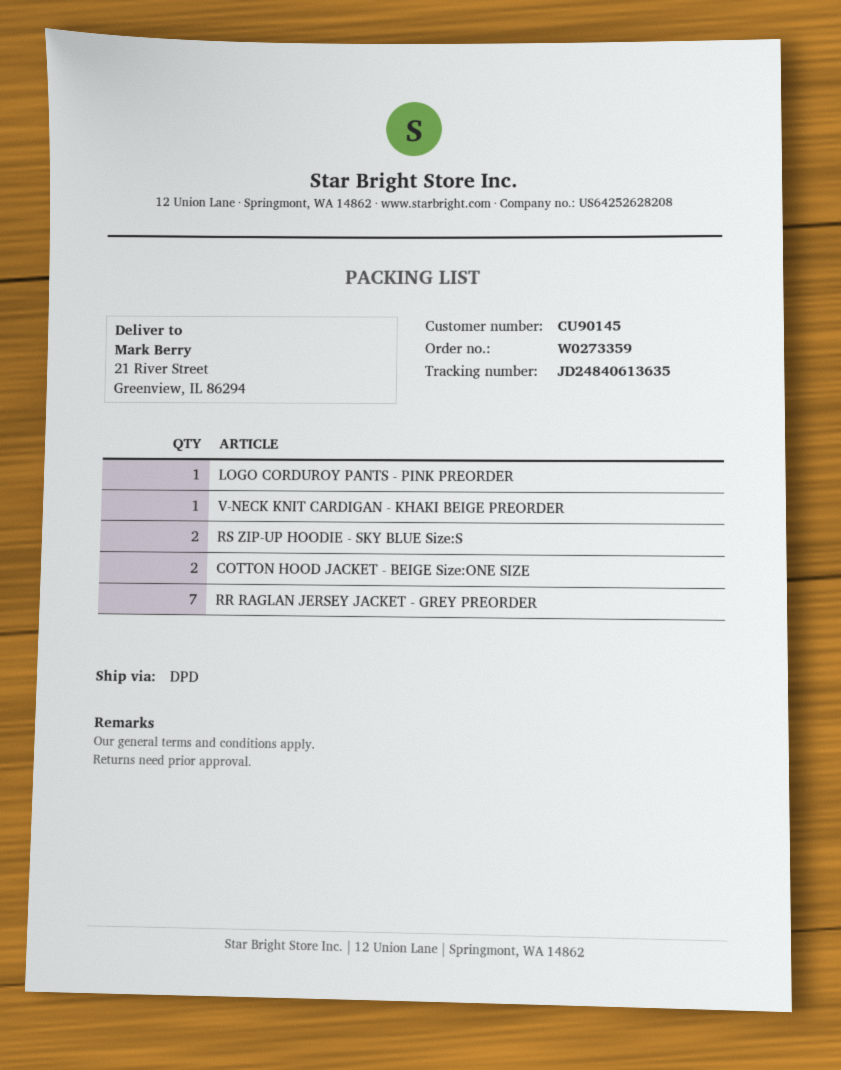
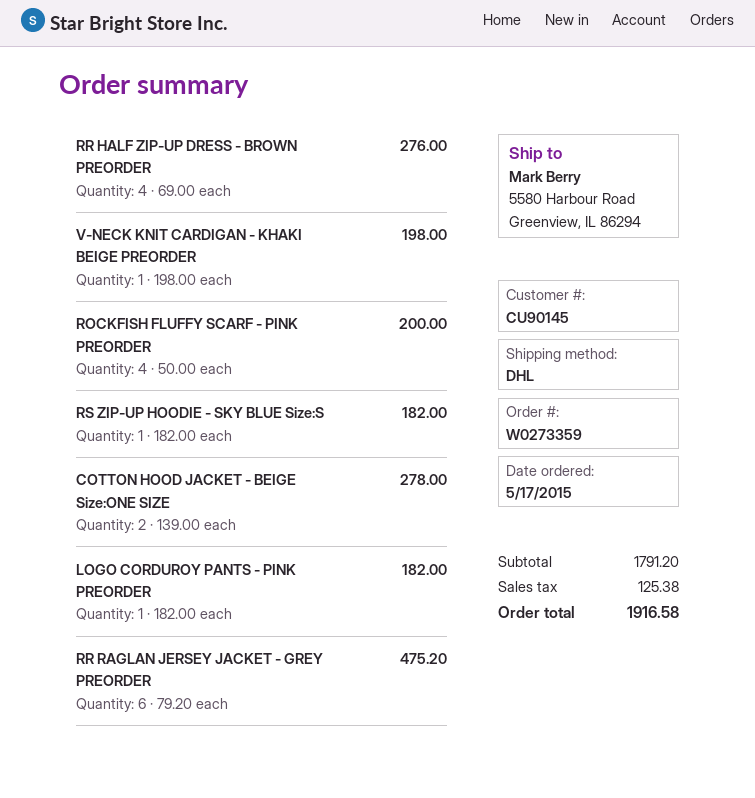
shipping method: DPD -> DHL
ship to: 21 River Street, Greenview, IL 86294 -> 5580 Harbour Road, Greenview, IL 86294
RS ZIP-UP HOODIE - SKY BLUE Size:S: 2 -> 1
RR RAGLAN JERSEY JACKET - GREY PREORDER: 7 -> 6
RR HALF ZIP-UP DRESS - BROWN PREORDER: none -> 4
ROCKFISH FLUFFY SCARF - PINK PREORDER: none -> 4

